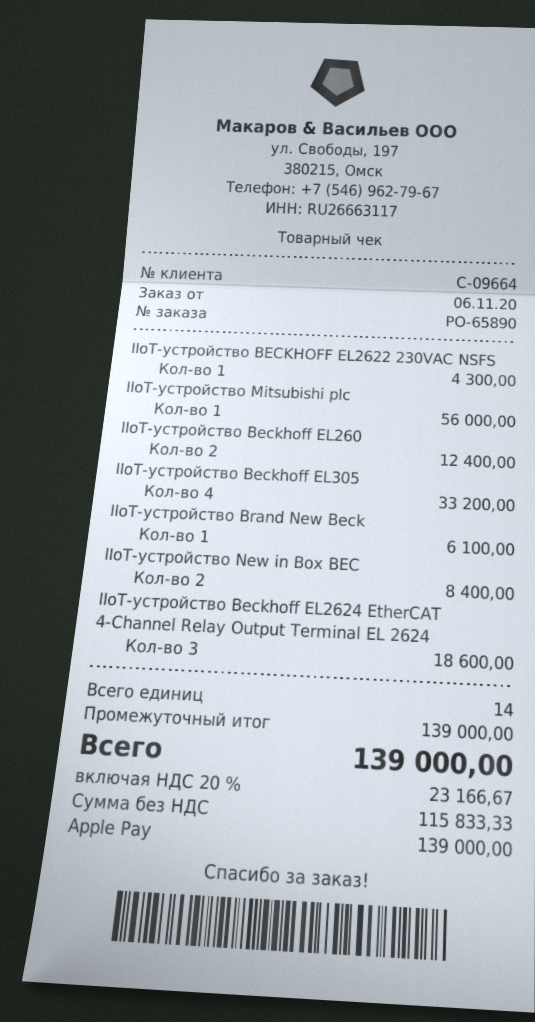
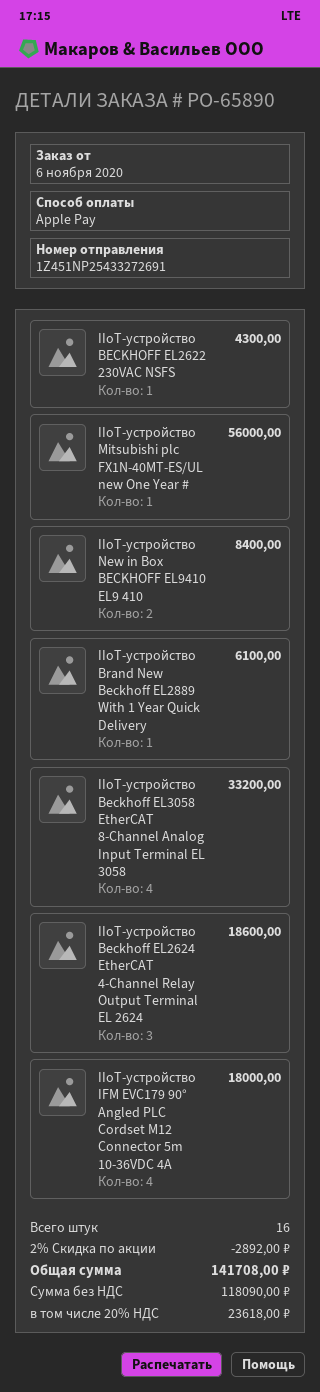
IIoT-устройство Beckhoff EL260: 2 for 12400.00 -> none
IIoT-устройство IFM EVC179 90° Angled PLC Cordset M12 Connector 5m 10-36VDC 4A: none -> 4 for 18000.00
total quantity: 14 -> 16
discount: none -> 2% = 2892.00
net: 115833.33 -> 118090.00
tax: 20% = 23166.67 -> 20% = 23618.00
total: 139000.00 -> 141708.00

